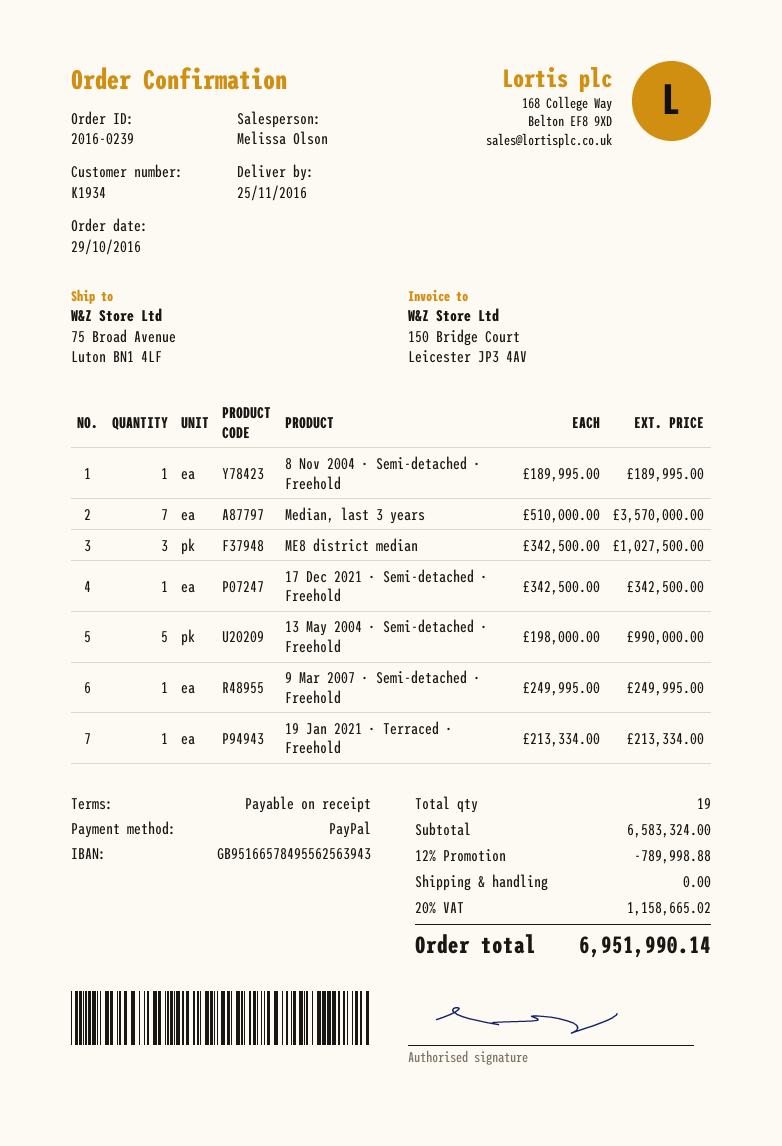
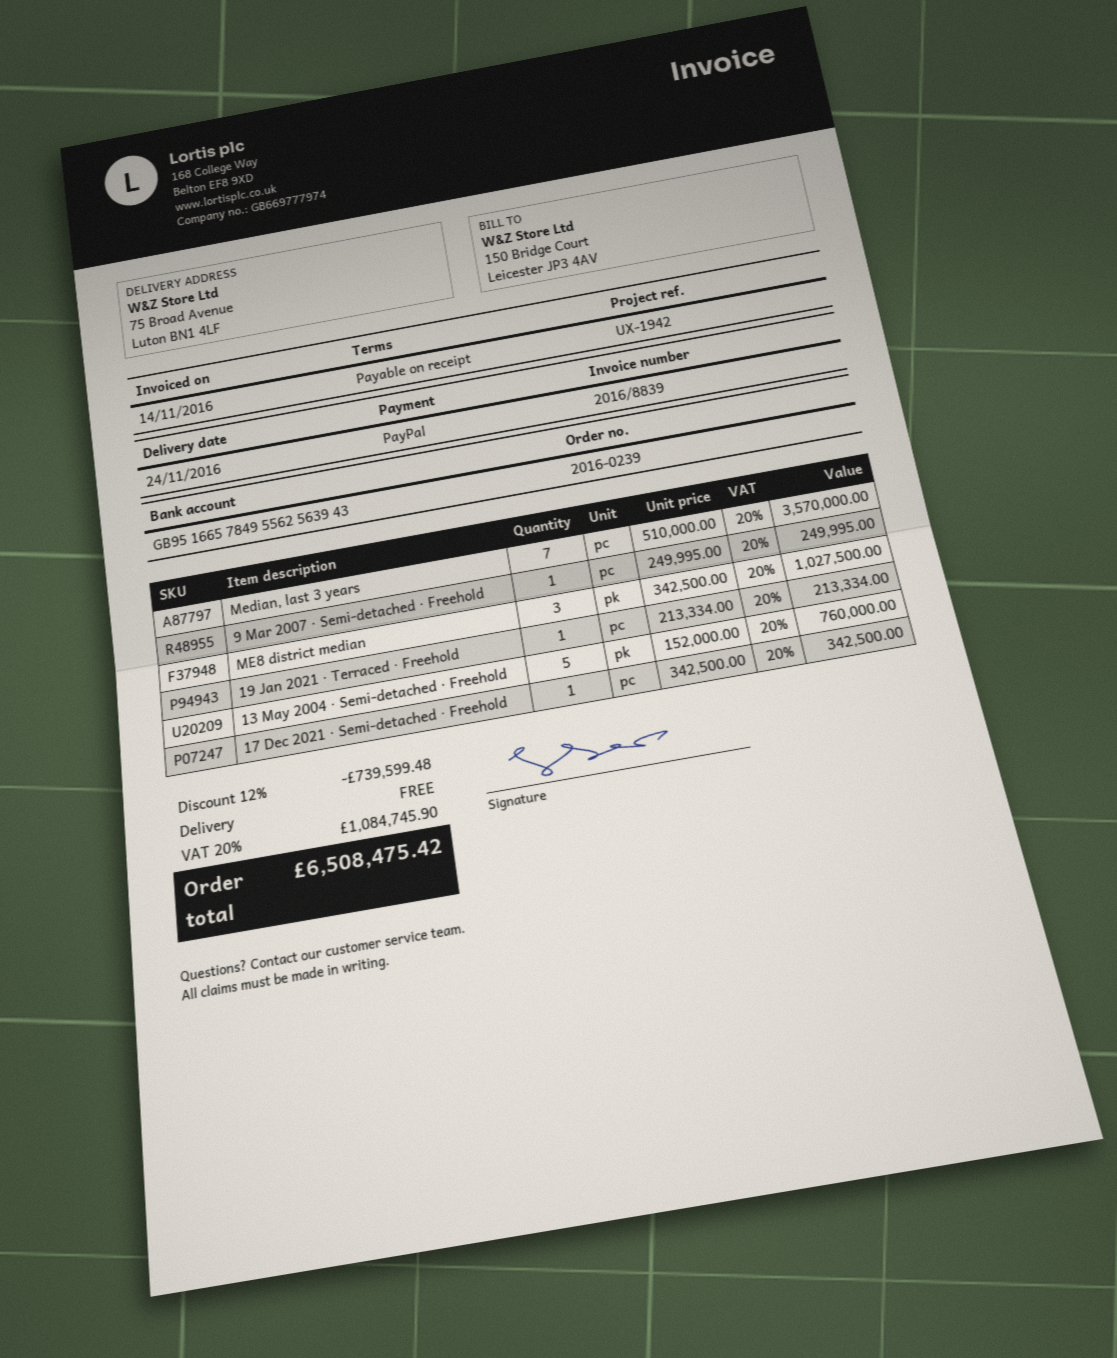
delivery date: 2016-11-25 -> 2016-11-24
8 Nov 2004 · Semi-detached · Freehold: 1 x 189995.00 = 189995.00 -> none
13 May 2004 · Semi-detached · Freehold: 5 x 198000.00 = 990000.00 -> 5 x 152000.00 = 760000.00
discount: 12% = 789998.88 -> 12% = 739599.48
tax: 20% = 1158665.02 -> 20% = 1084745.90
total: 6951990.14 -> 6508475.42

